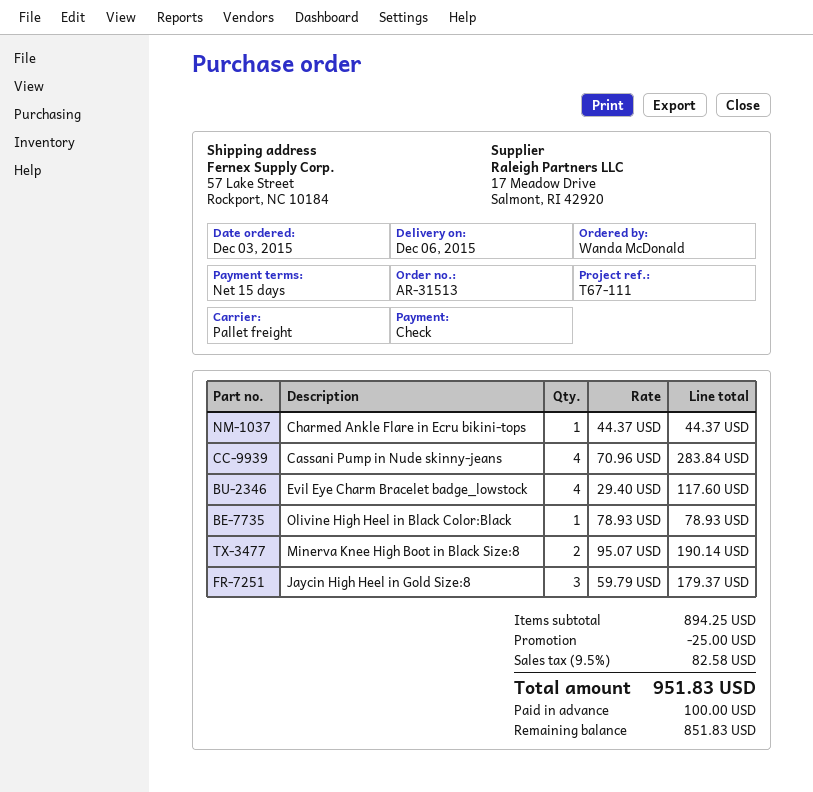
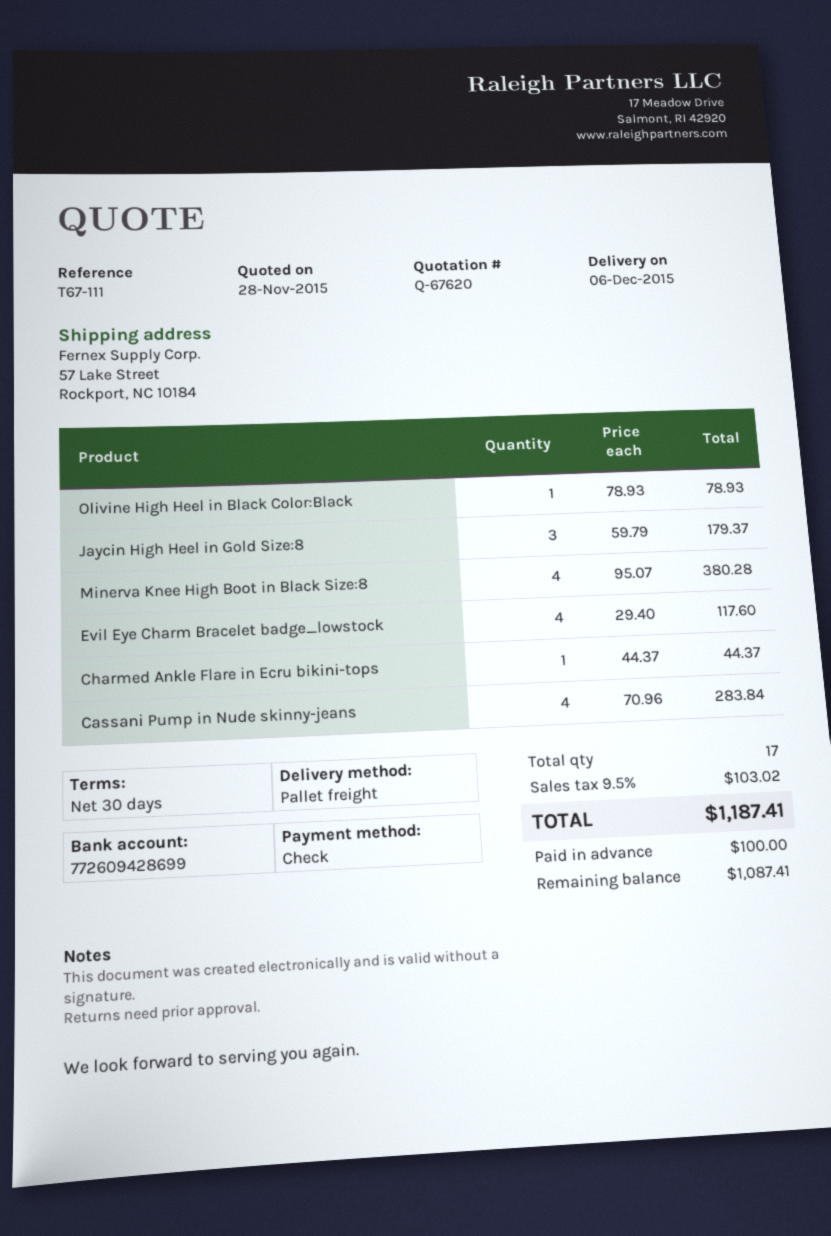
payment terms: 15 days -> 30 days
Minerva Knee High Boot in Black Size:8: 2 x 95.07 = 190.14 -> 4 x 95.07 = 380.28
discount: 25.00 -> none
tax: 9.5% = 82.58 -> 9.5% = 103.02
total: 951.83 -> 1187.41
balance: 851.83 -> 1087.41

